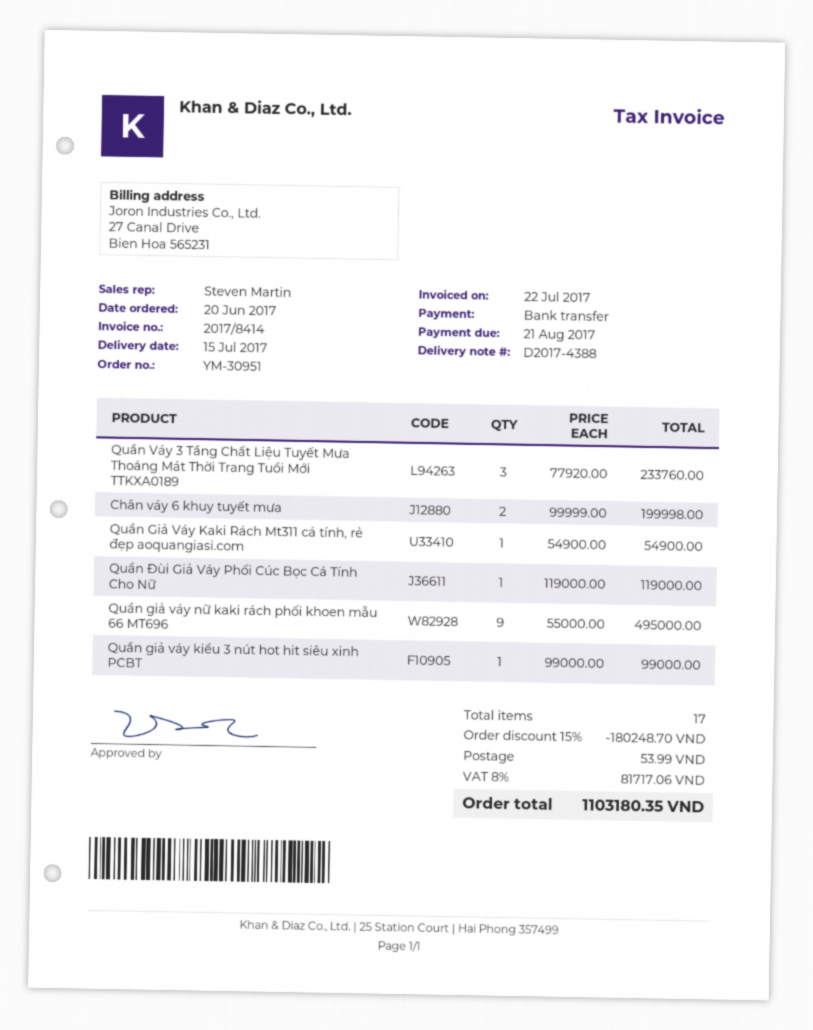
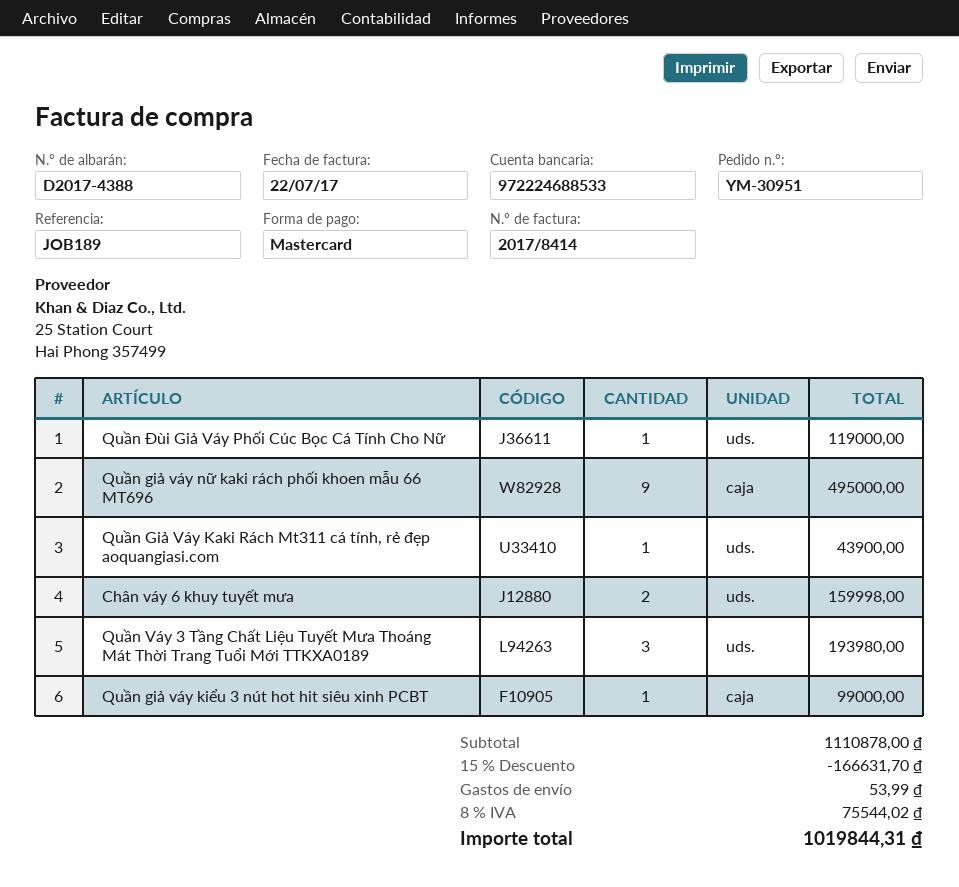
payment method: bank transfer -> Mastercard
Quần Váy 3 Tầng Chất Liệu Tuyết Mưa Thoáng Mát Thời Trang Tuổi Mới TTKXA0189: 3 for 233760.00 -> 3 for 193980.00
Chân váy 6 khuy tuyết mưa: 2 for 199998.00 -> 2 for 159998.00
Quần Giả Váy Kaki Rách Mt311 cá tính, rẻ đẹp aoquangiasi.com: 1 for 54900.00 -> 1 for 43900.00
discount: 15% = 180248.70 -> 15% = 166631.70
tax: 8% = 81717.06 -> 8% = 75544.02
total: 1103180.35 -> 1019844.31

